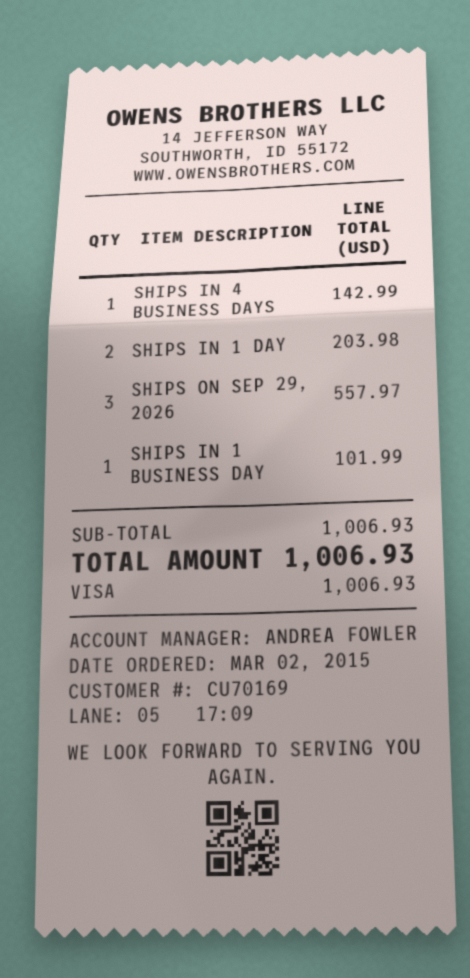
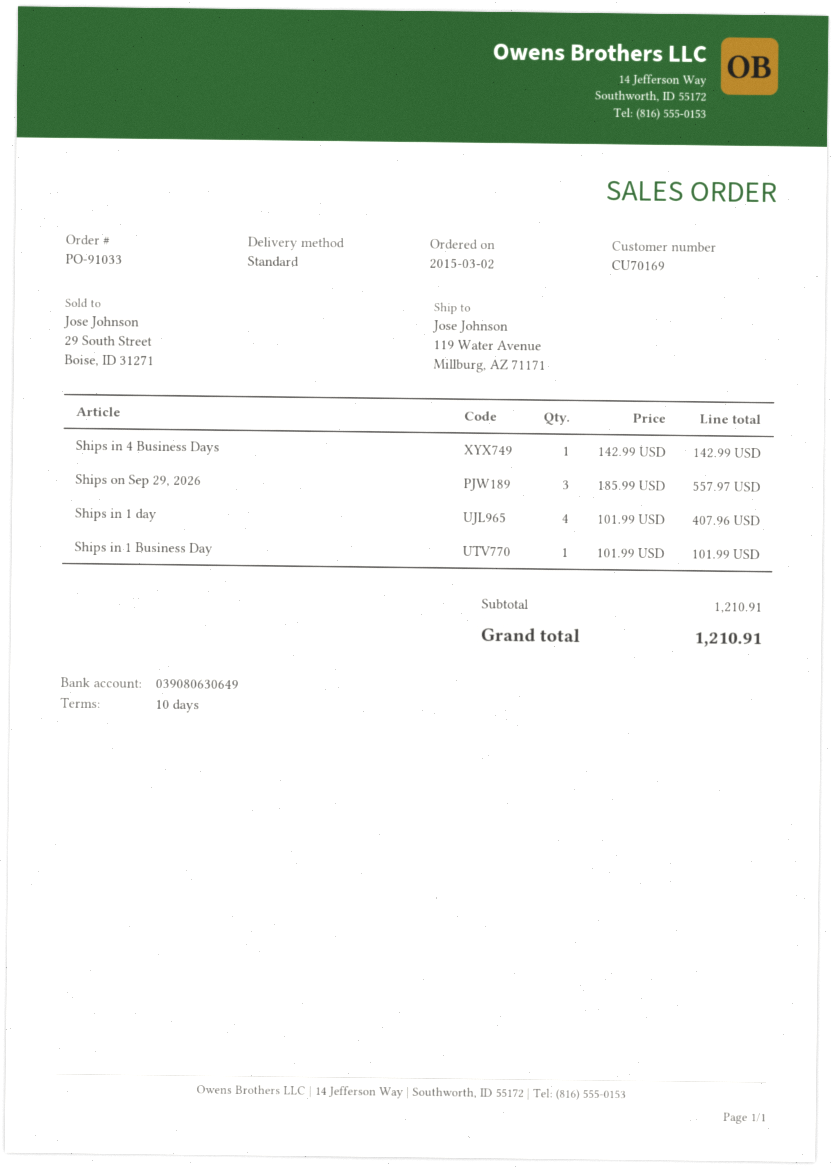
SHIPS IN 1 DAY: 2 for 203.98 -> 4 for 407.96
subtotal: 1006.93 -> 1210.91
total: 1006.93 -> 1210.91

